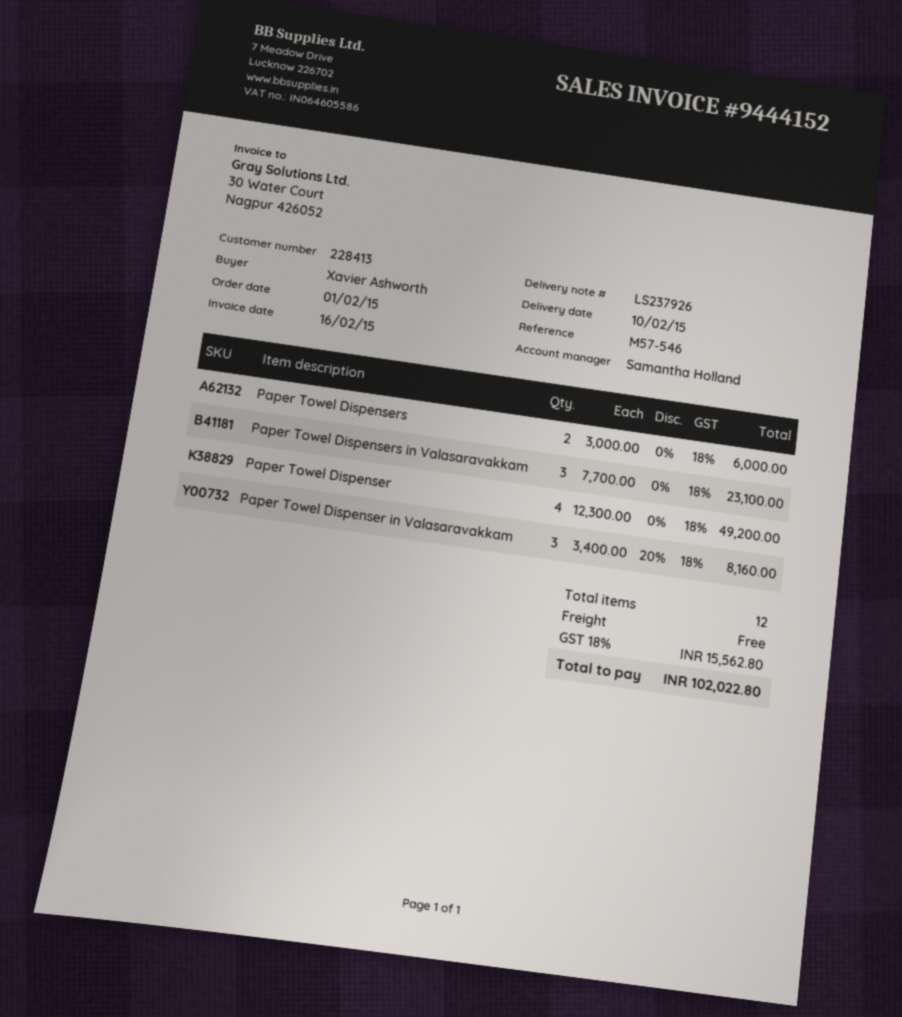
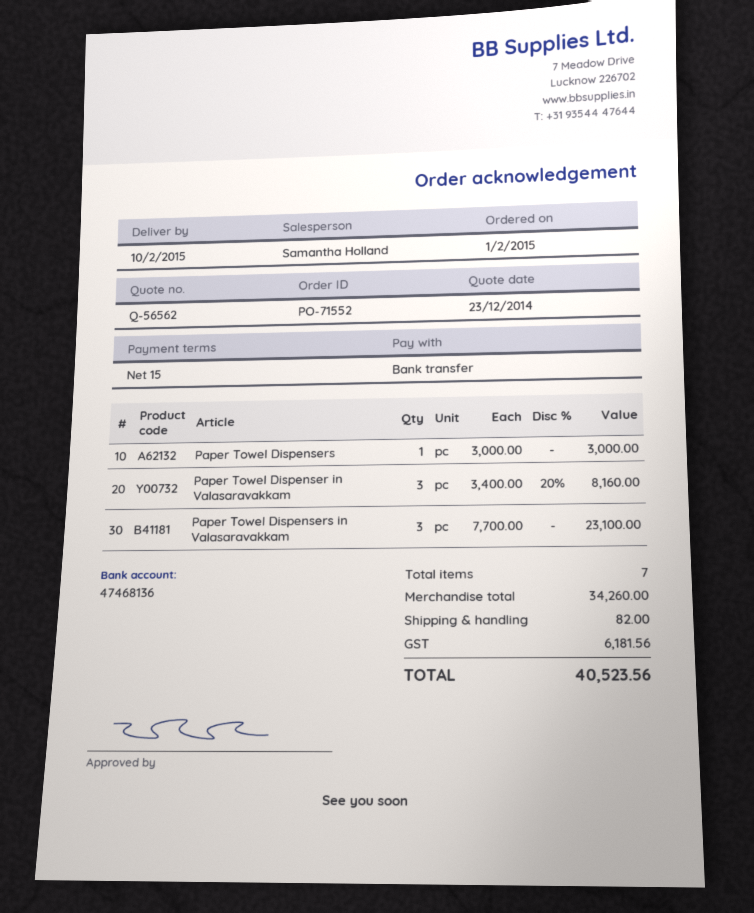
Paper Towel Dispensers: 2 x 3000.00 = 6000.00 -> 1 x 3000.00 = 3000.00
Paper Towel Dispenser: 4 x 12300.00 = 49200.00 -> none
total quantity: 12 -> 7
shipping: 0.00 -> 82.00
tax: 15562.80 -> 6181.56
total: 102022.80 -> 40523.56

